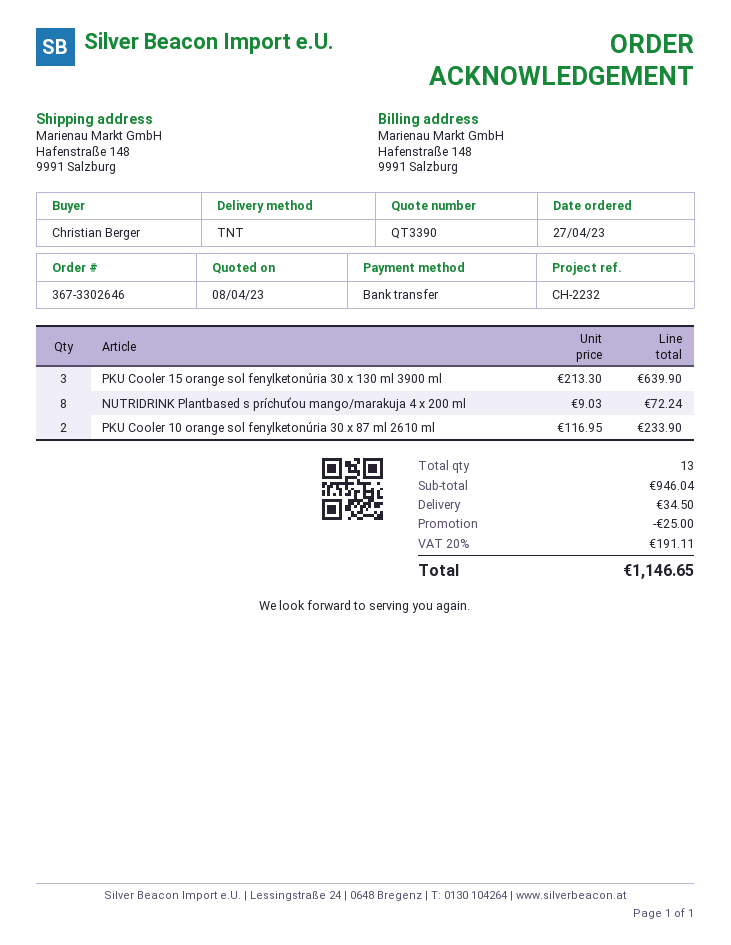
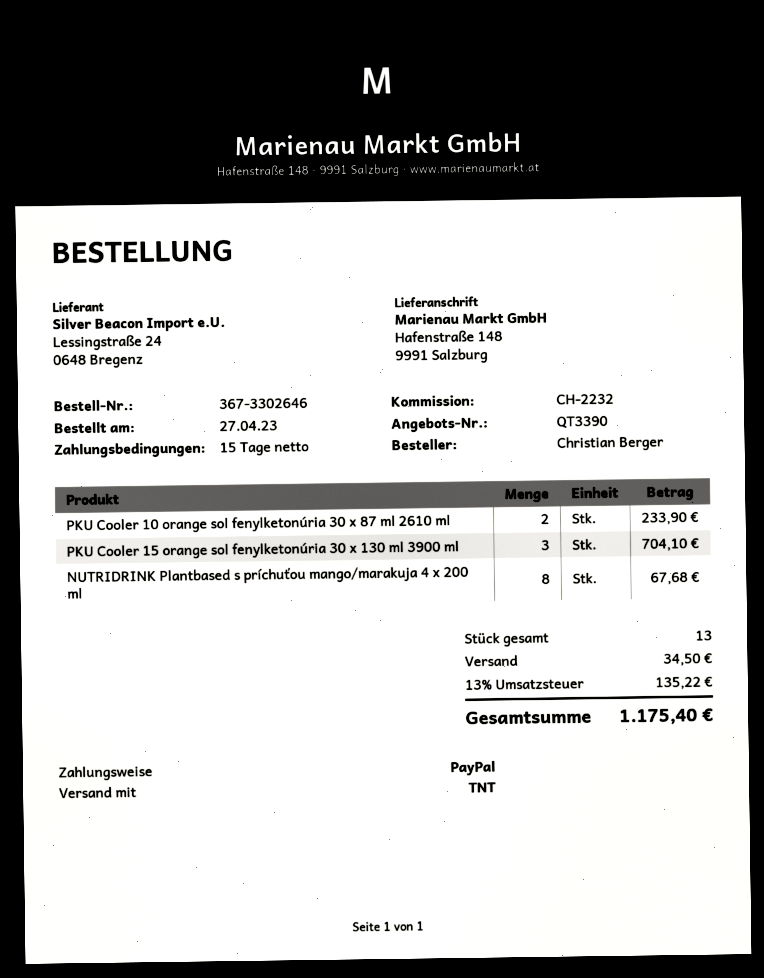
payment method: bank transfer -> PayPal
PKU Cooler 15 orange sol fenylketonúria 30 x 130 ml 3900 ml: 3 for 639.90 -> 3 for 704.10
NUTRIDRINK Plantbased s príchuťou mango/marakuja 4 x 200 ml: 8 for 72.24 -> 8 for 67.68
discount: 25.00 -> none
tax: 20% = 191.11 -> 13% = 135.22
total: 1146.65 -> 1175.40

